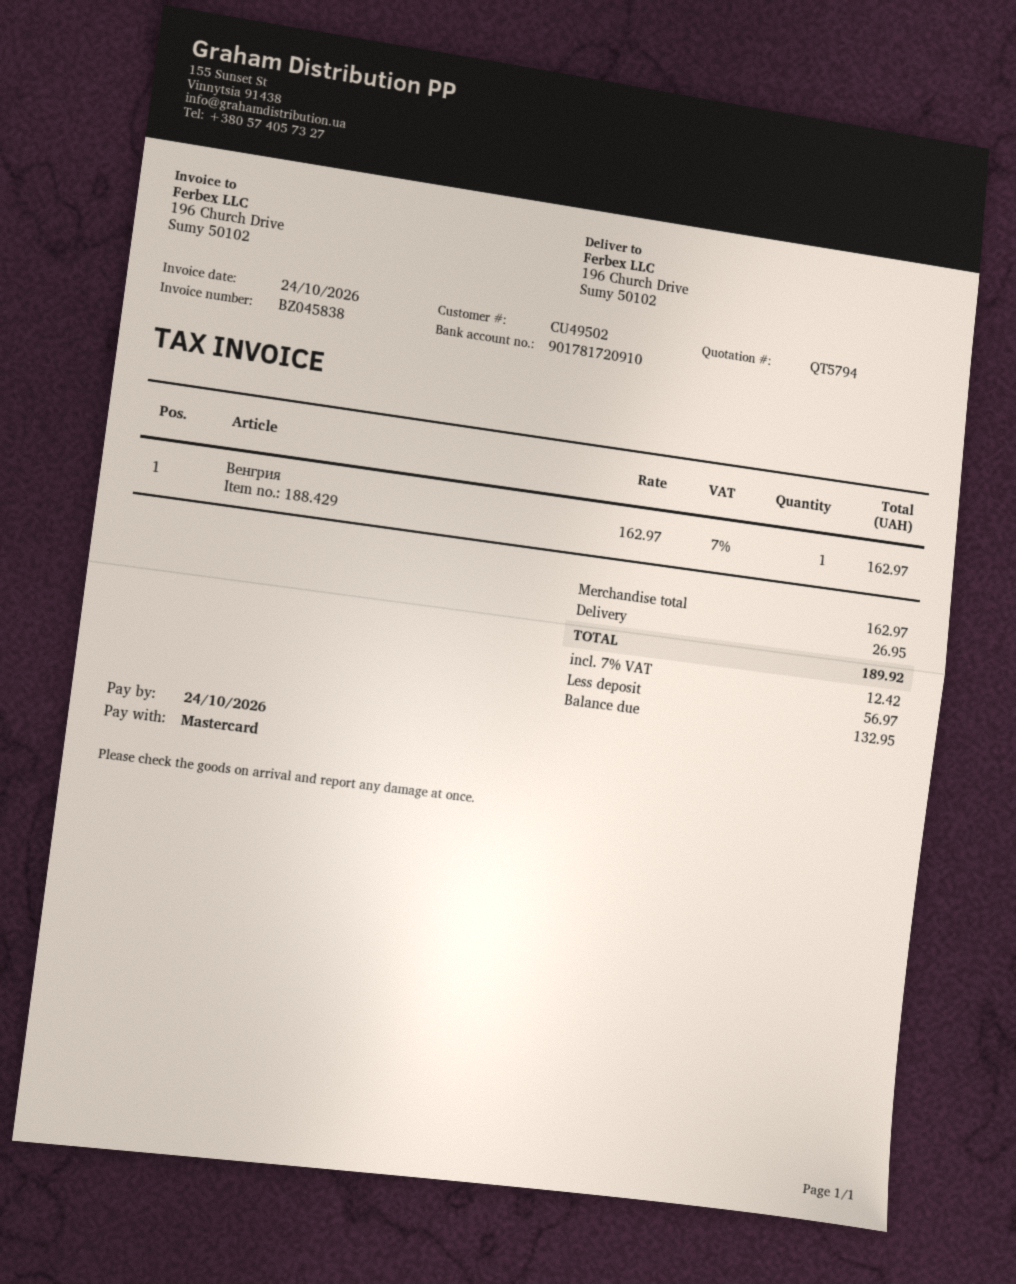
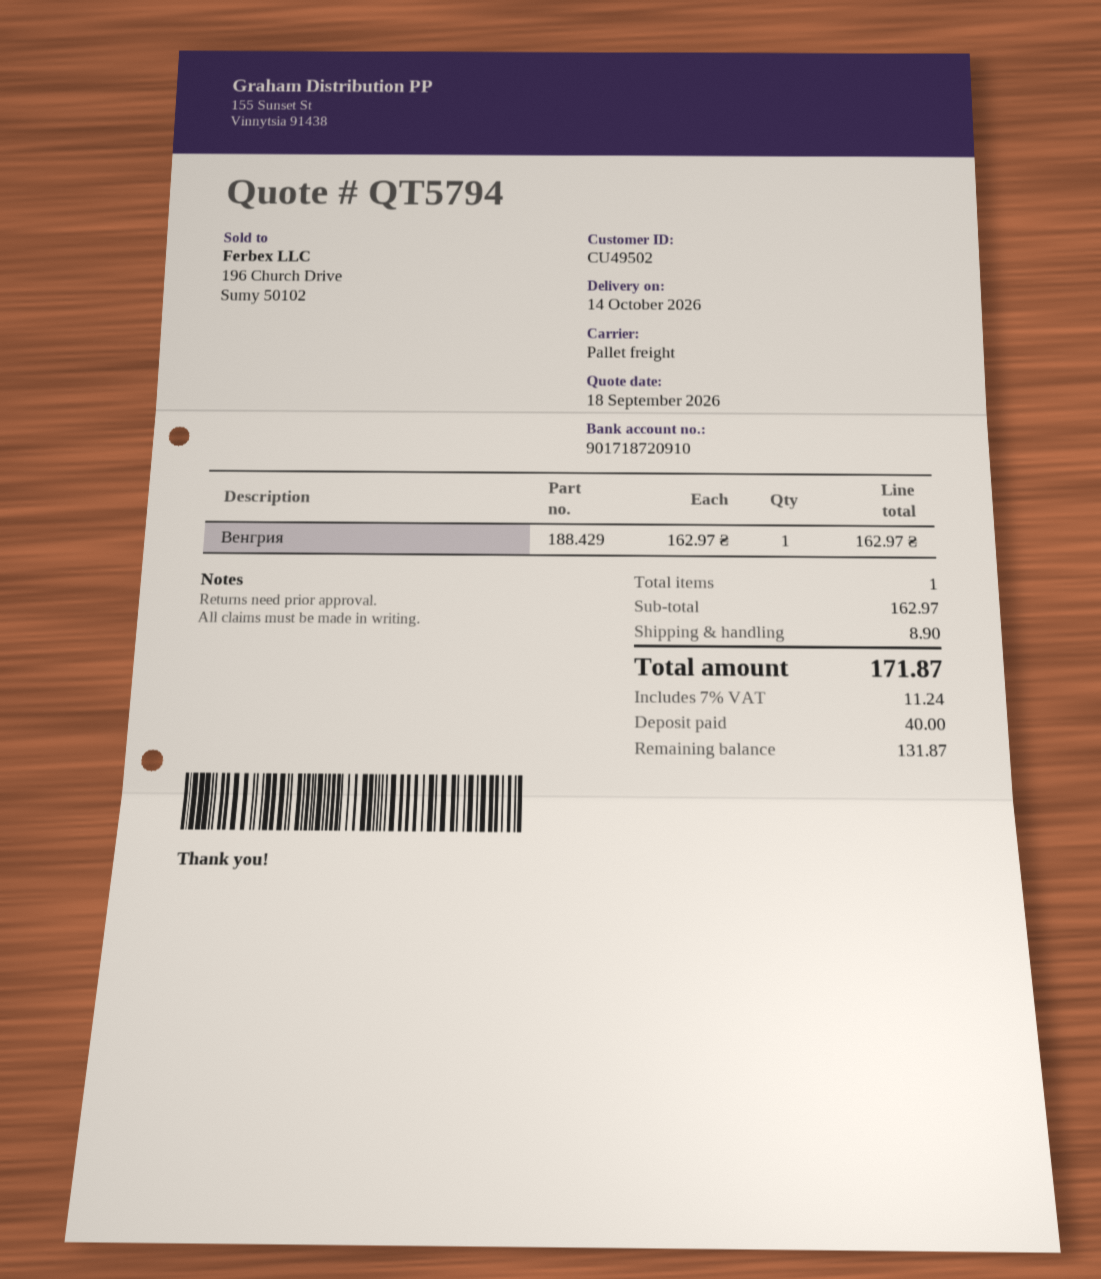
bank account: 901781720910 -> 901718720910
shipping: 26.95 -> 8.90
tax: 7% = 12.42 -> 7% = 11.24
total: 189.92 -> 171.87
deposit: 56.97 -> 40.00
balance: 132.95 -> 131.87

